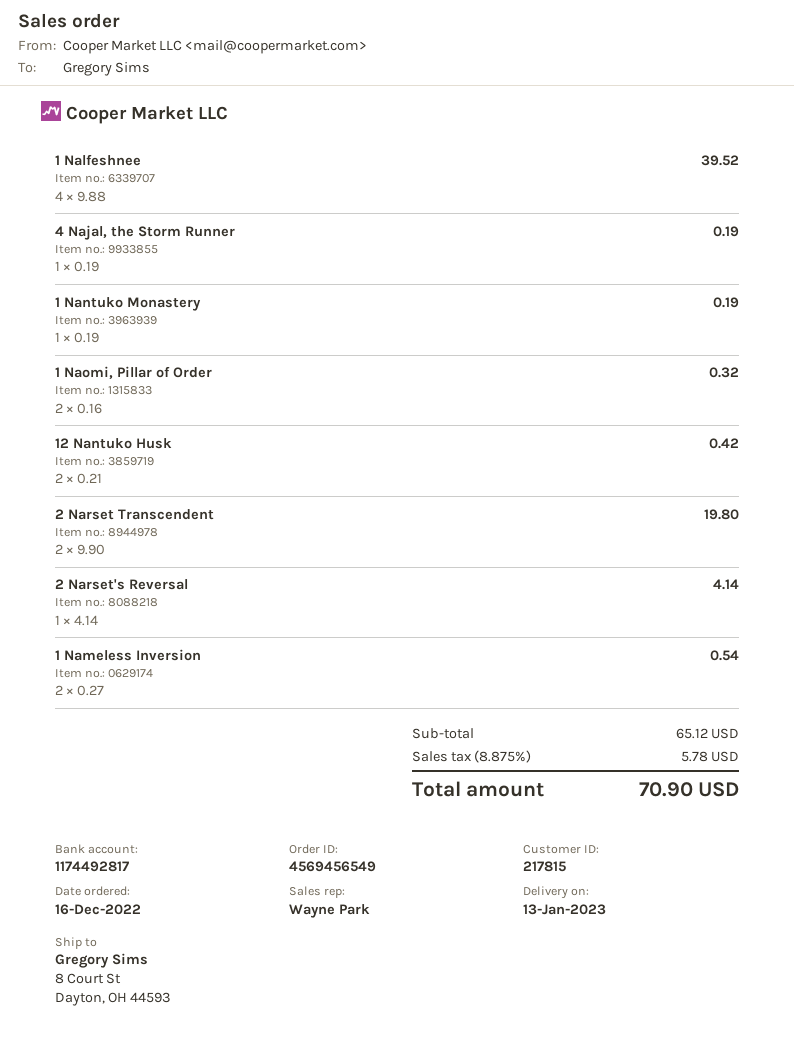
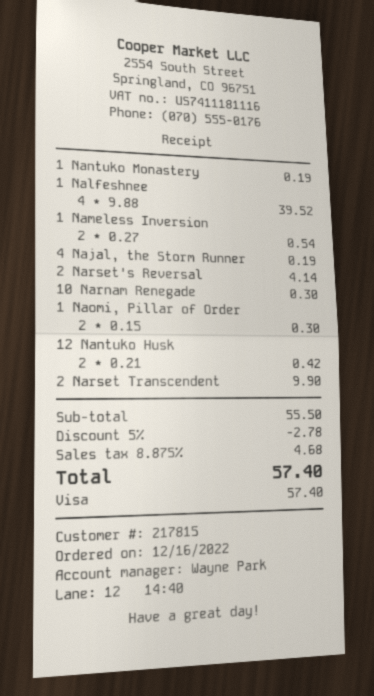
1 Naomi, Pillar of Order: 2 x 0.16 = 0.32 -> 2 x 0.15 = 0.30
2 Narset Transcendent: 2 x 9.90 = 19.80 -> 1 x 9.90 = 9.90
10 Narnam Renegade: none -> 1 x 0.30 = 0.30
subtotal: 65.12 -> 55.50
discount: none -> 5% = 2.78
tax: 8.875% = 5.78 -> 8.875% = 4.68
total: 70.90 -> 57.40

